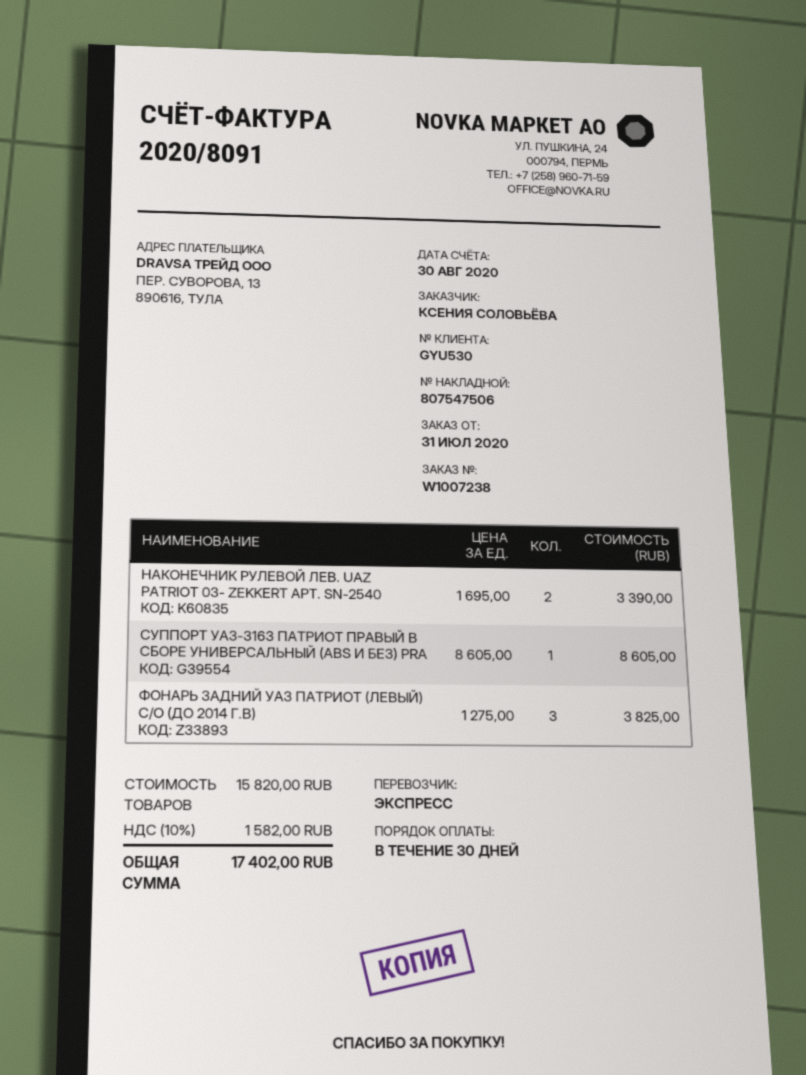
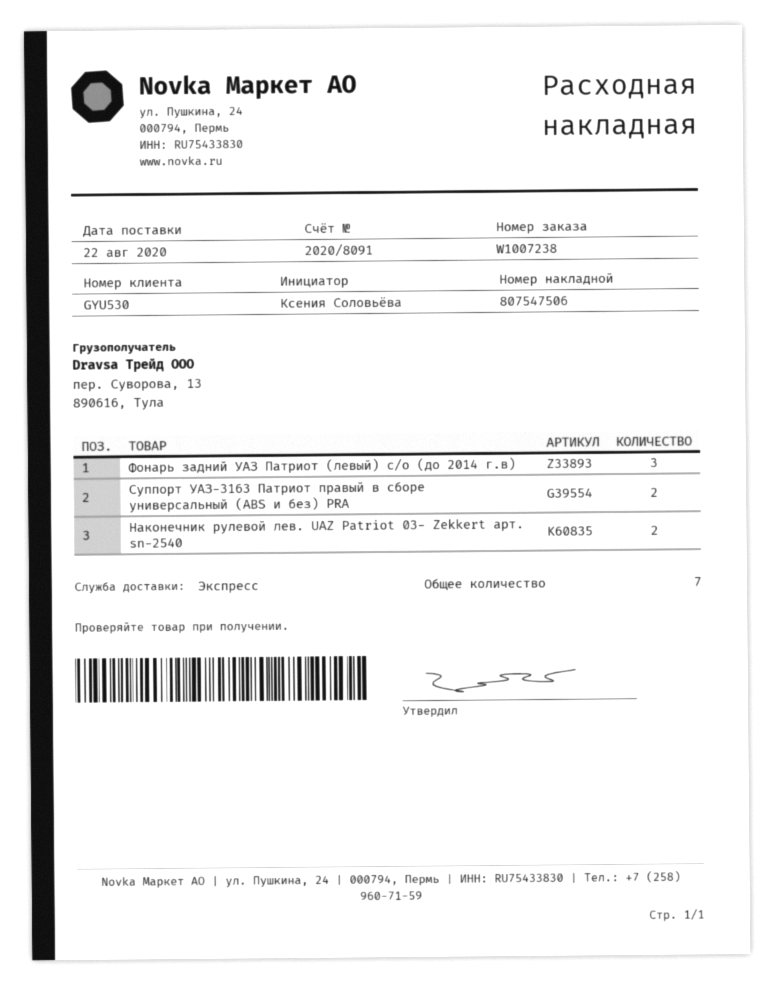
СУППОРТ УАЗ-3163 ПАТРИОТ ПРАВЫЙ В СБОРЕ УНИВЕРСАЛЬНЫЙ (ABS И БЕЗ) PRA: 1 -> 2

